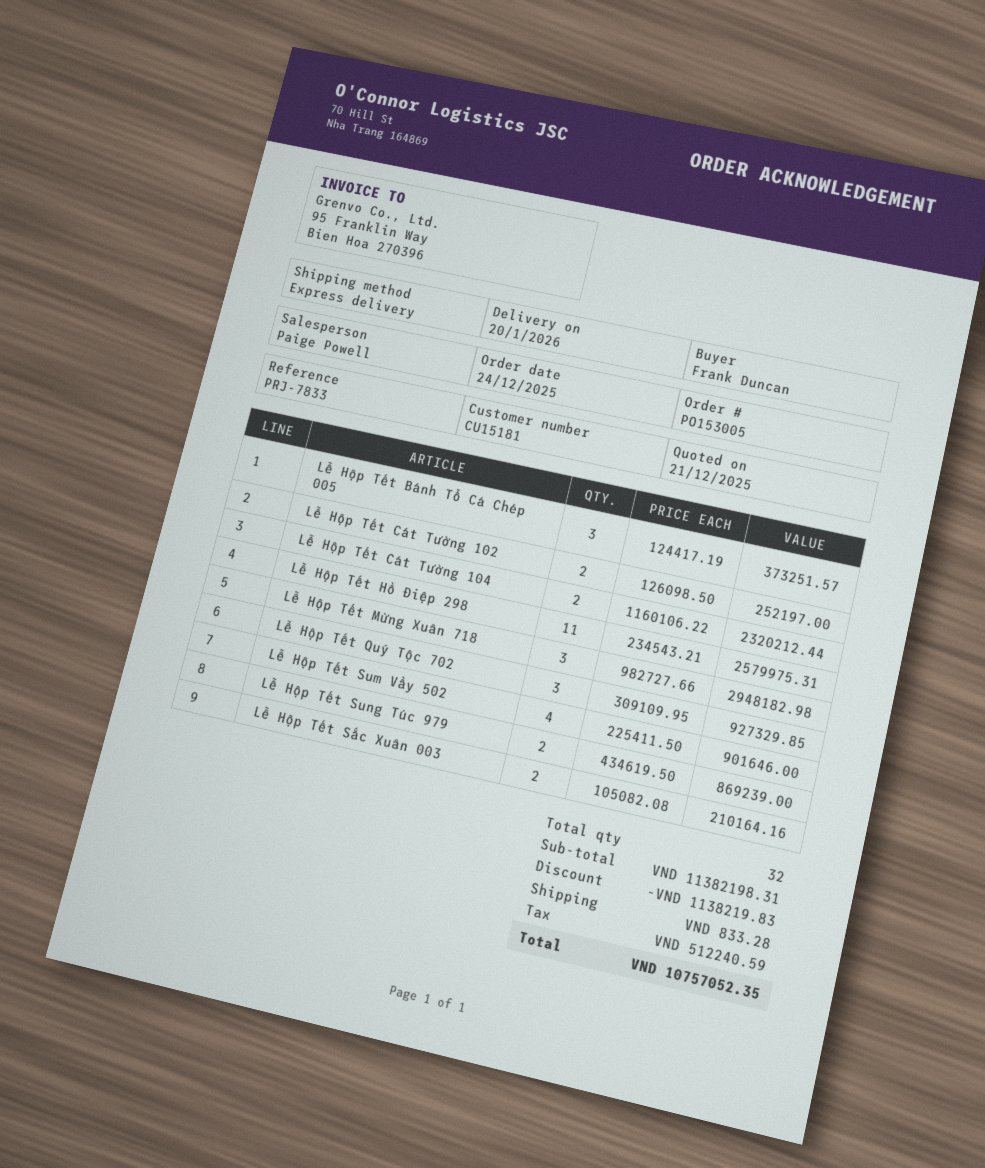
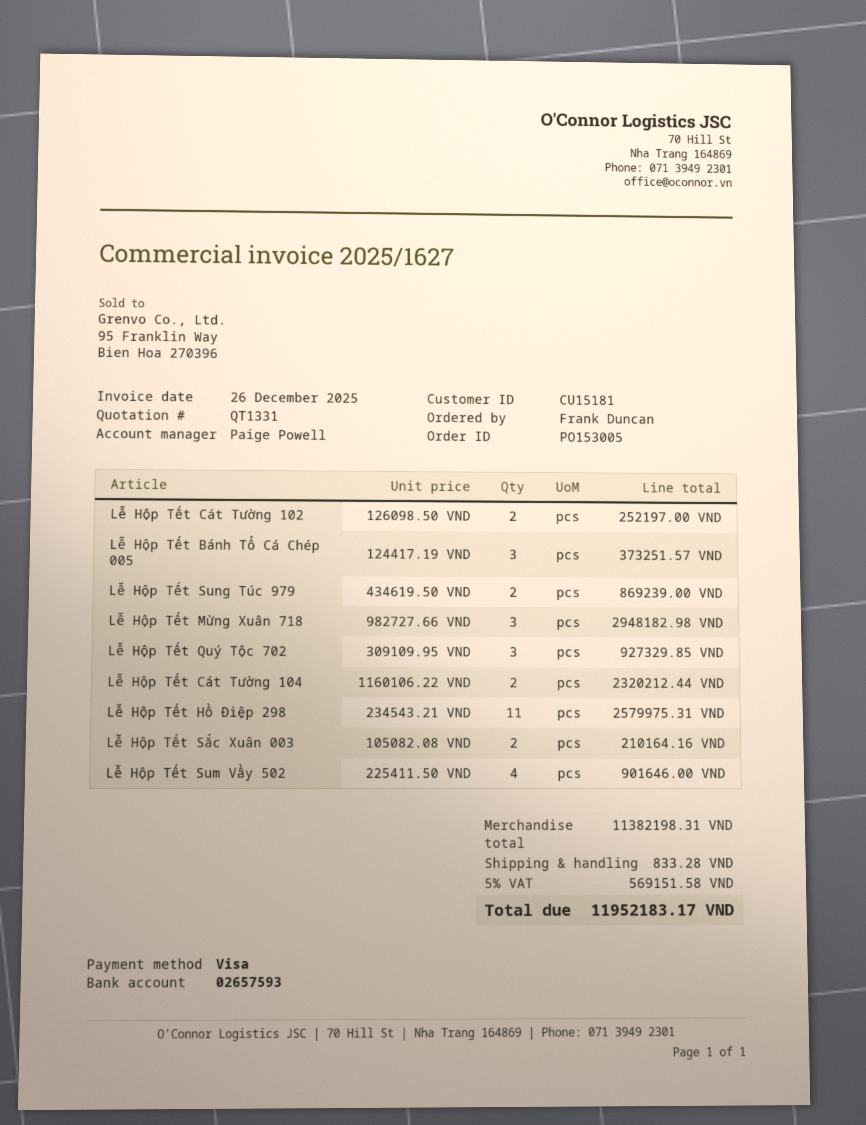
discount: 1138219.83 -> none
tax: 512240.59 -> 569151.58
total: 10757052.35 -> 11952183.17

